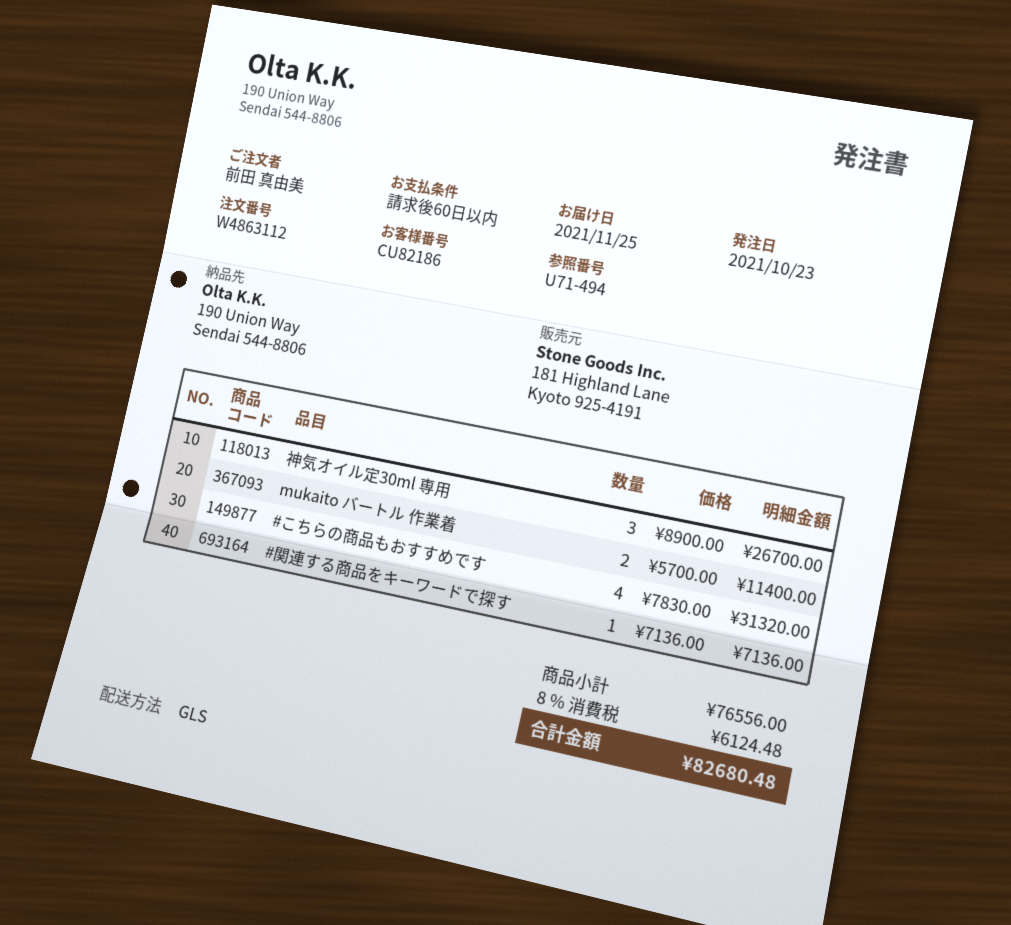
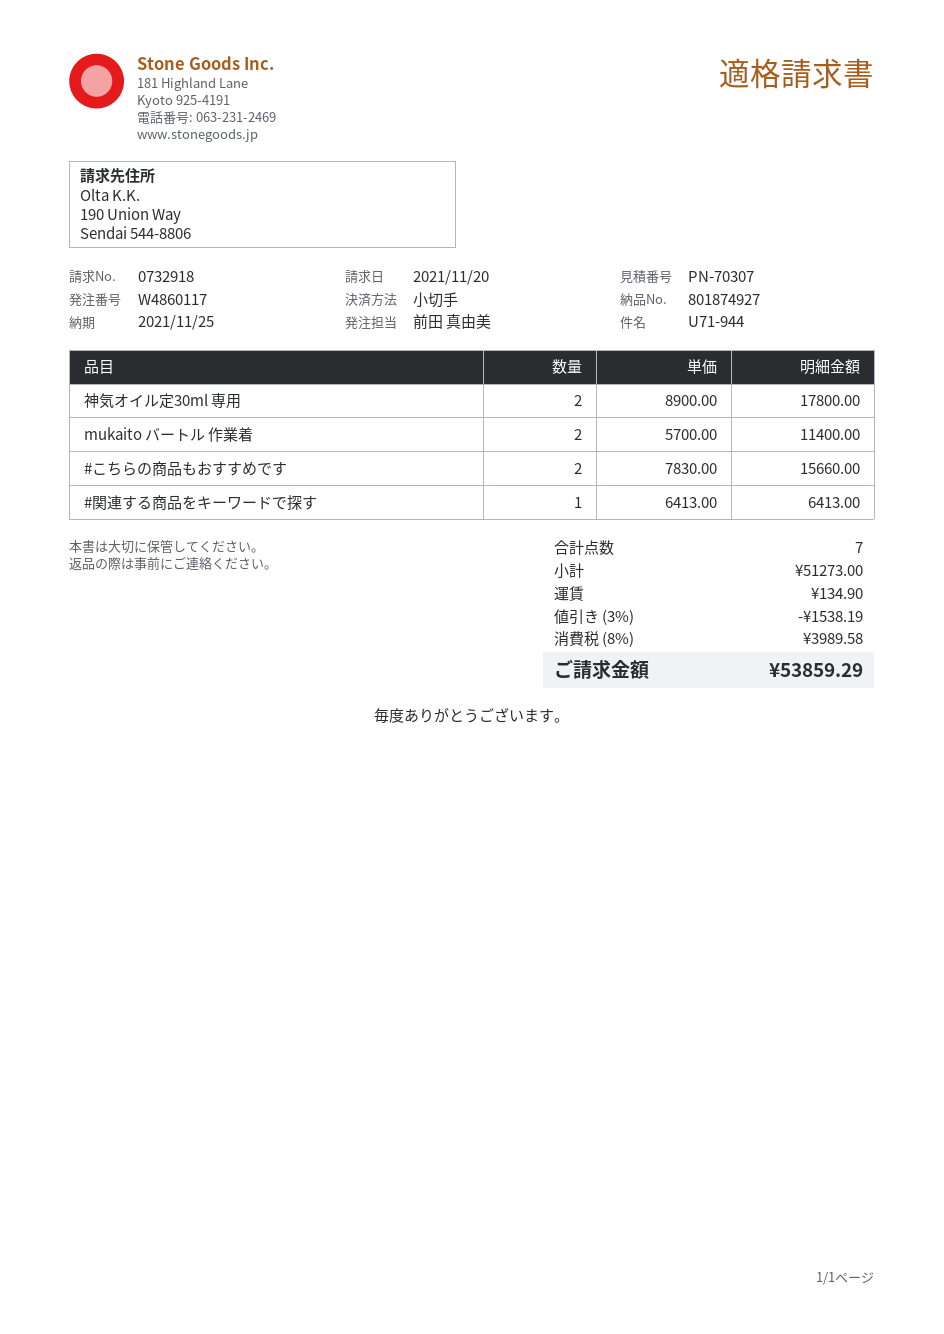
order number: W4863112 -> W4860117
reference: U71-494 -> U71-944
神気オイル定30ml 専用: 3 x 8900.00 = 26700.00 -> 2 x 8900.00 = 17800.00
#こちらの商品もおすすめです: 4 x 7830.00 = 31320.00 -> 2 x 7830.00 = 15660.00
#関連する商品をキーワードで探す: 1 x 7136.00 = 7136.00 -> 1 x 6413.00 = 6413.00
subtotal: 76556.00 -> 51273.00
discount: none -> 3% = 1538.19
shipping: none -> 134.90
tax: 8% = 6124.48 -> 8% = 3989.58
total: 82680.48 -> 53859.29

